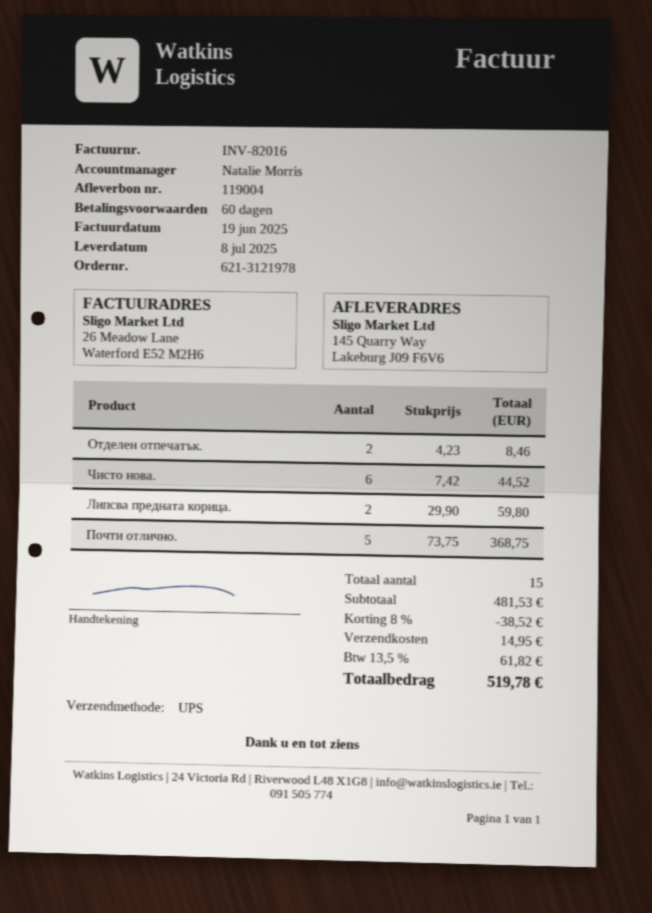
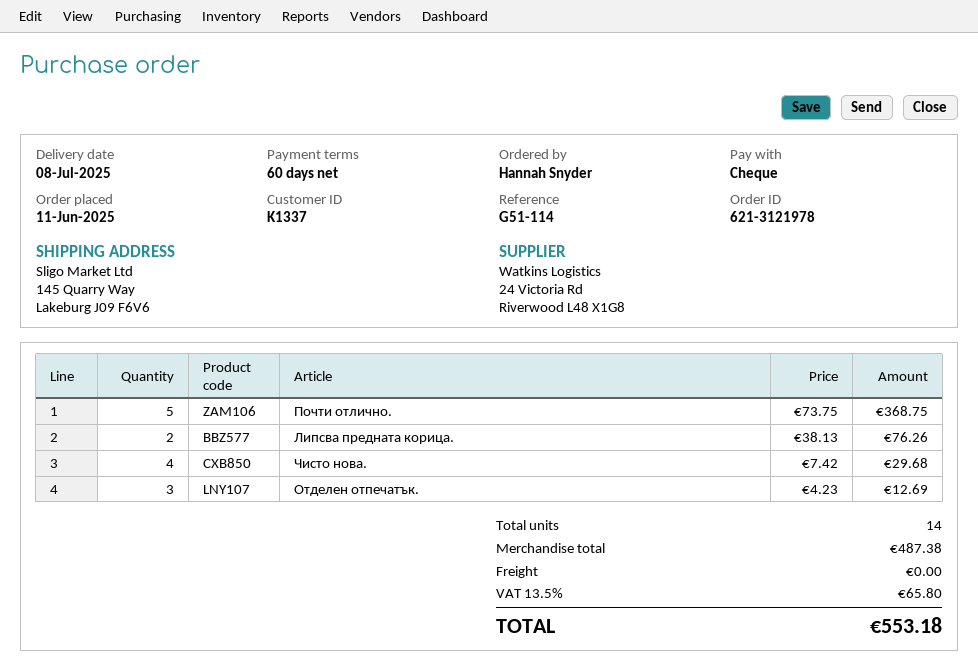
Отделен отпечатък.: 2 x 4.23 = 8.46 -> 3 x 4.23 = 12.69
Чисто нова.: 6 x 7.42 = 44.52 -> 4 x 7.42 = 29.68
Липсва предната корица.: 2 x 29.90 = 59.80 -> 2 x 38.13 = 76.26
total quantity: 15 -> 14
subtotal: 481.53 -> 487.38
discount: 8% = 38.52 -> none
shipping: 14.95 -> 0.00
tax: 13.5% = 61.82 -> 13.5% = 65.80
total: 519.78 -> 553.18

